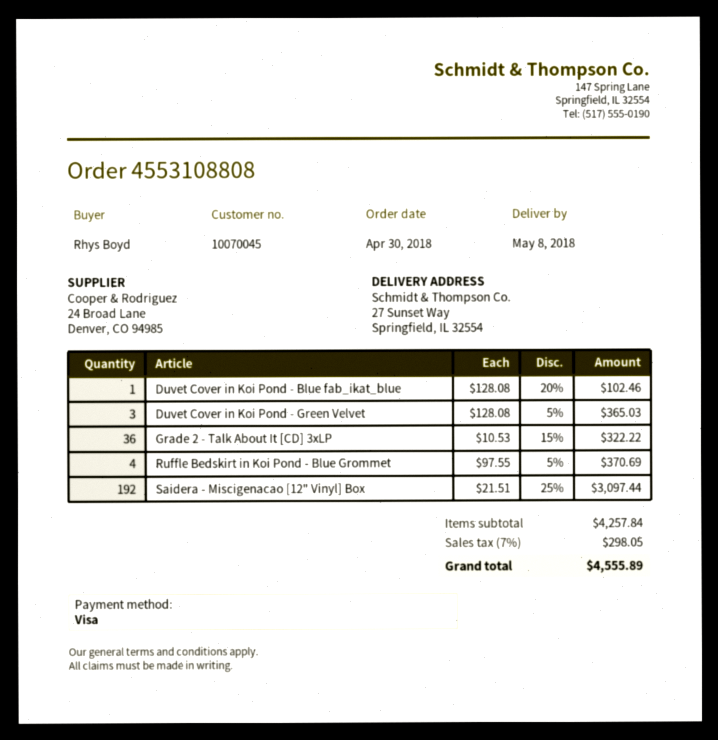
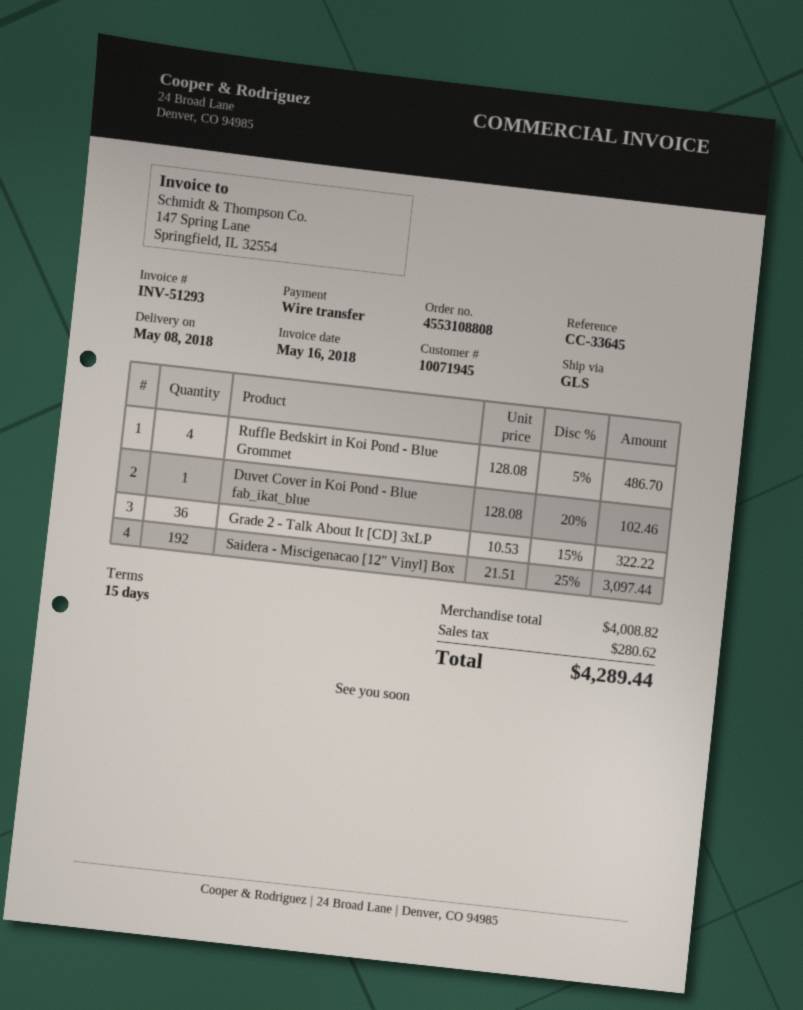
customer number: 10070045 -> 10071945
payment method: Visa -> bank transfer
Duvet Cover in Koi Pond - Green Velvet: 3 x 128.08 - 5% = 365.03 -> none
Ruffle Bedskirt in Koi Pond - Blue Grommet: 4 x 97.55 - 5% = 370.69 -> 4 x 128.08 - 5% = 486.70
subtotal: 4257.84 -> 4008.82
tax: 298.05 -> 280.62
total: 4555.89 -> 4289.44

